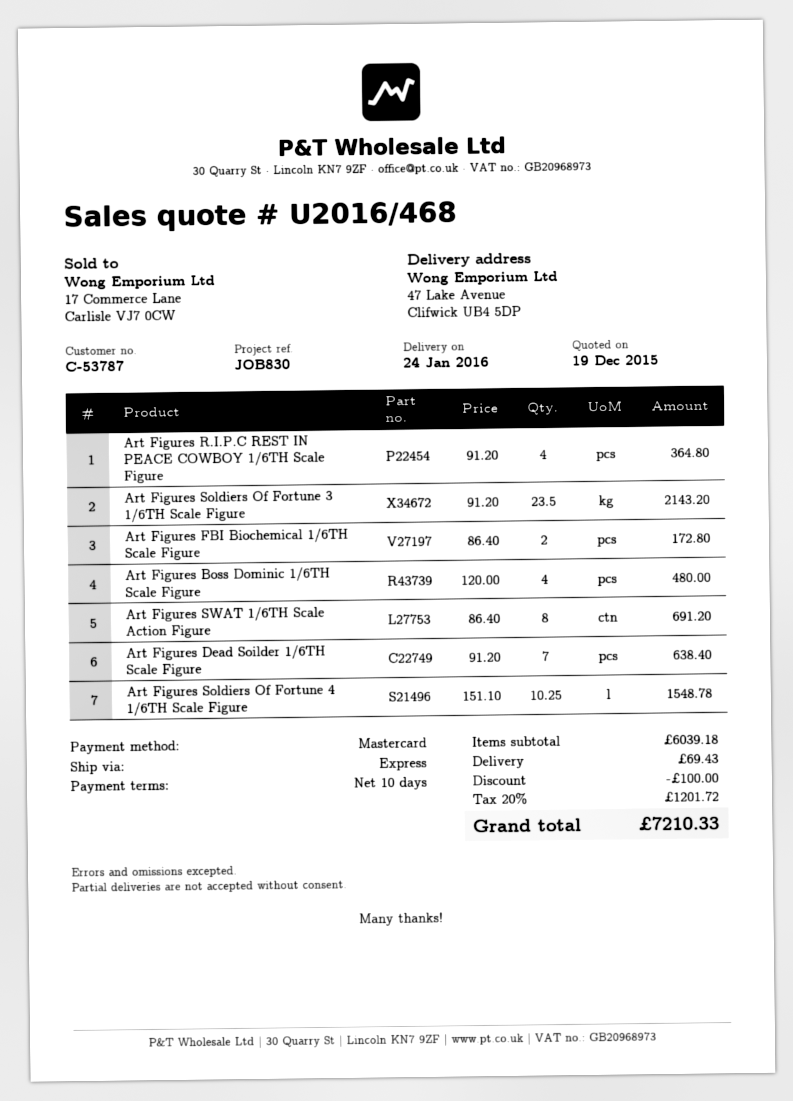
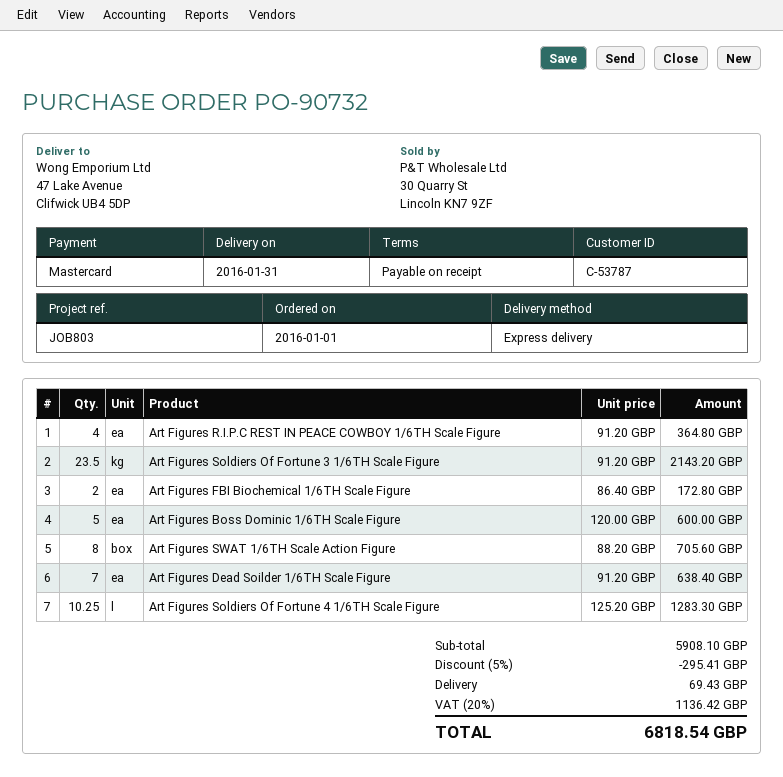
delivery date: 2016-01-24 -> 2016-01-31
payment terms: 10 days -> on receipt
reference: JOB830 -> JOB803
Art Figures Boss Dominic 1/6TH Scale Figure: 4 x 120.00 = 480.00 -> 5 x 120.00 = 600.00
Art Figures SWAT 1/6TH Scale Action Figure: 8 x 86.40 = 691.20 -> 8 x 88.20 = 705.60
Art Figures Soldiers Of Fortune 4 1/6TH Scale Figure: 10.25 x 151.10 = 1548.78 -> 10.25 x 125.20 = 1283.30
subtotal: 6039.18 -> 5908.10
discount: 100.00 -> 295.41
tax: 20% = 1201.72 -> 20% = 1136.42
total: 7210.33 -> 6818.54

